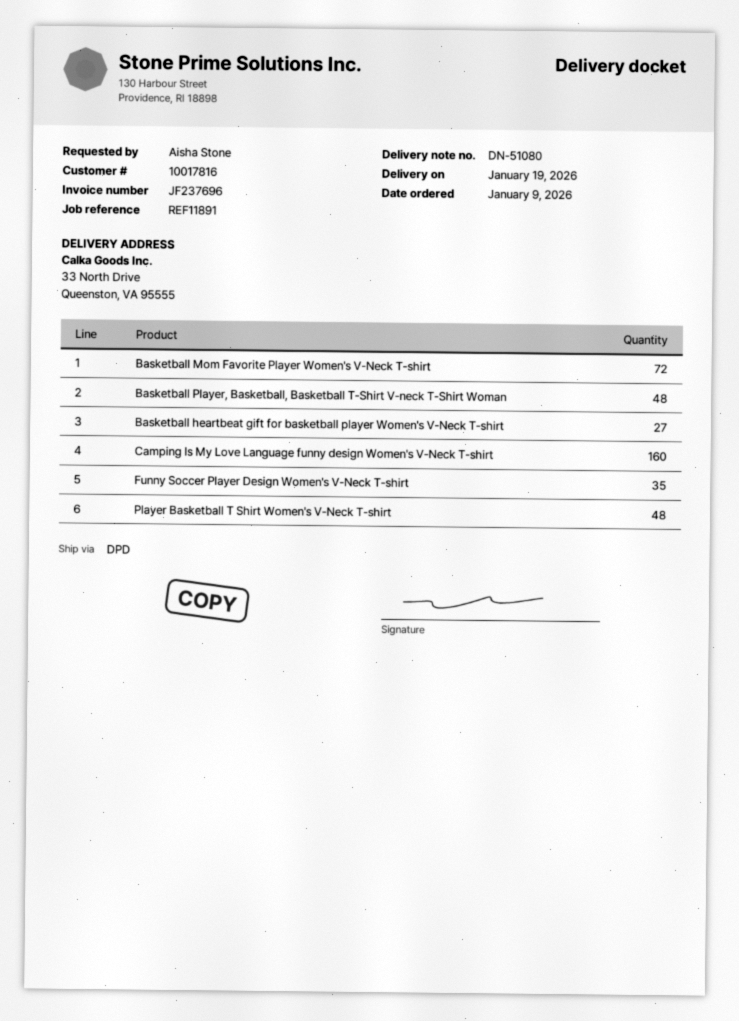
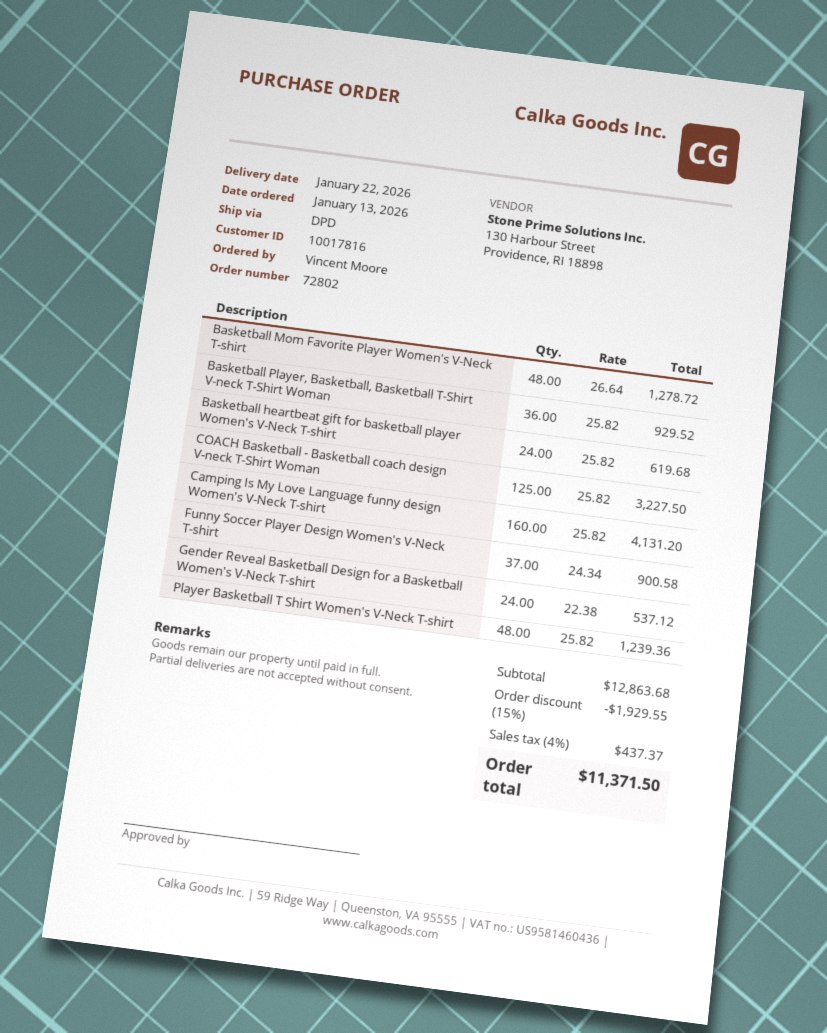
order date: 2026-01-09 -> 2026-01-13
delivery date: 2026-01-19 -> 2026-01-22
ordered by: Aisha Stone -> Vincent Moore
Basketball Mom Favorite Player Women's V-Neck T-shirt: 72 -> 48
Basketball Player, Basketball, Basketball T-Shirt V-neck T-Shirt Woman: 48 -> 36
Basketball heartbeat gift for basketball player Women's V-Neck T-shirt: 27 -> 24
Funny Soccer Player Design Women's V-Neck T-shirt: 35 -> 37
COACH Basketball - Basketball coach design V-neck T-Shirt Woman: none -> 125
Gender Reveal Basketball Design for a Basketball Women's V-Neck T-shirt: none -> 24

